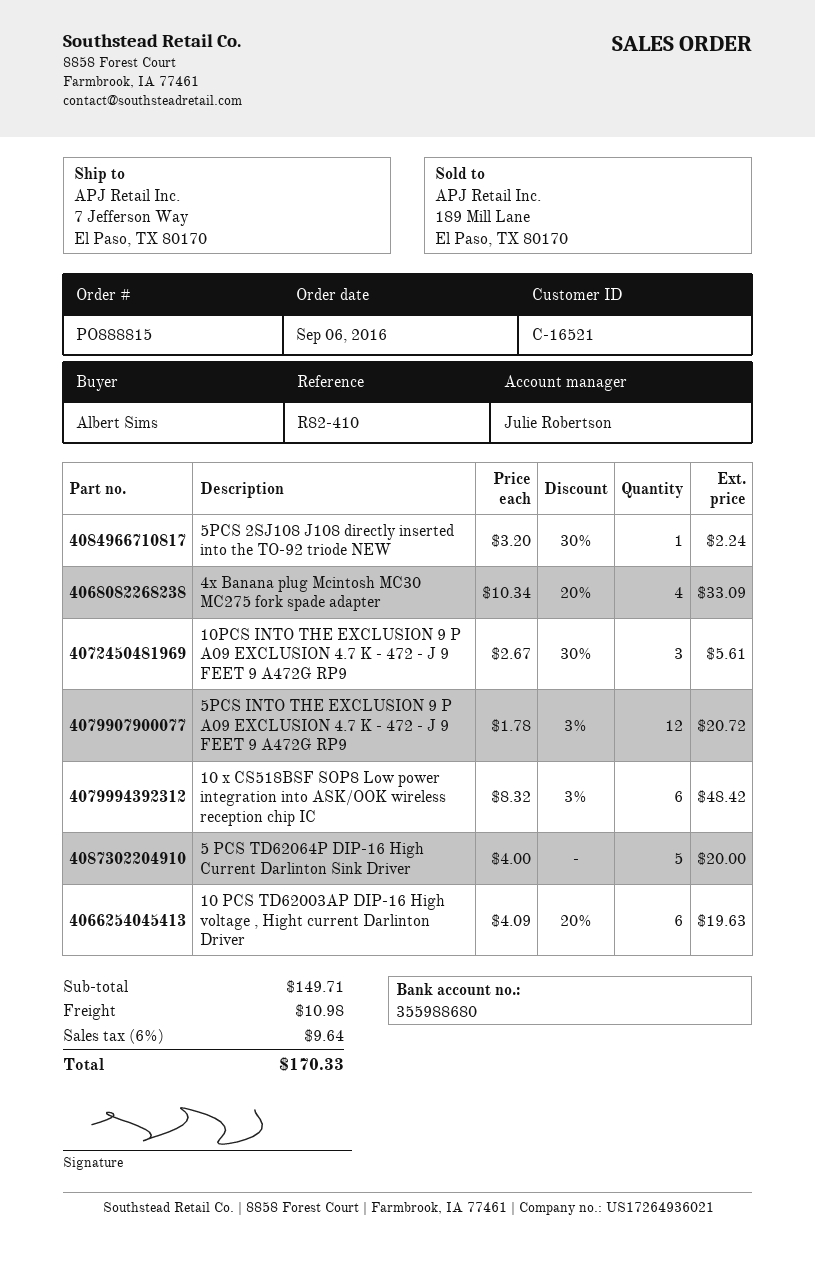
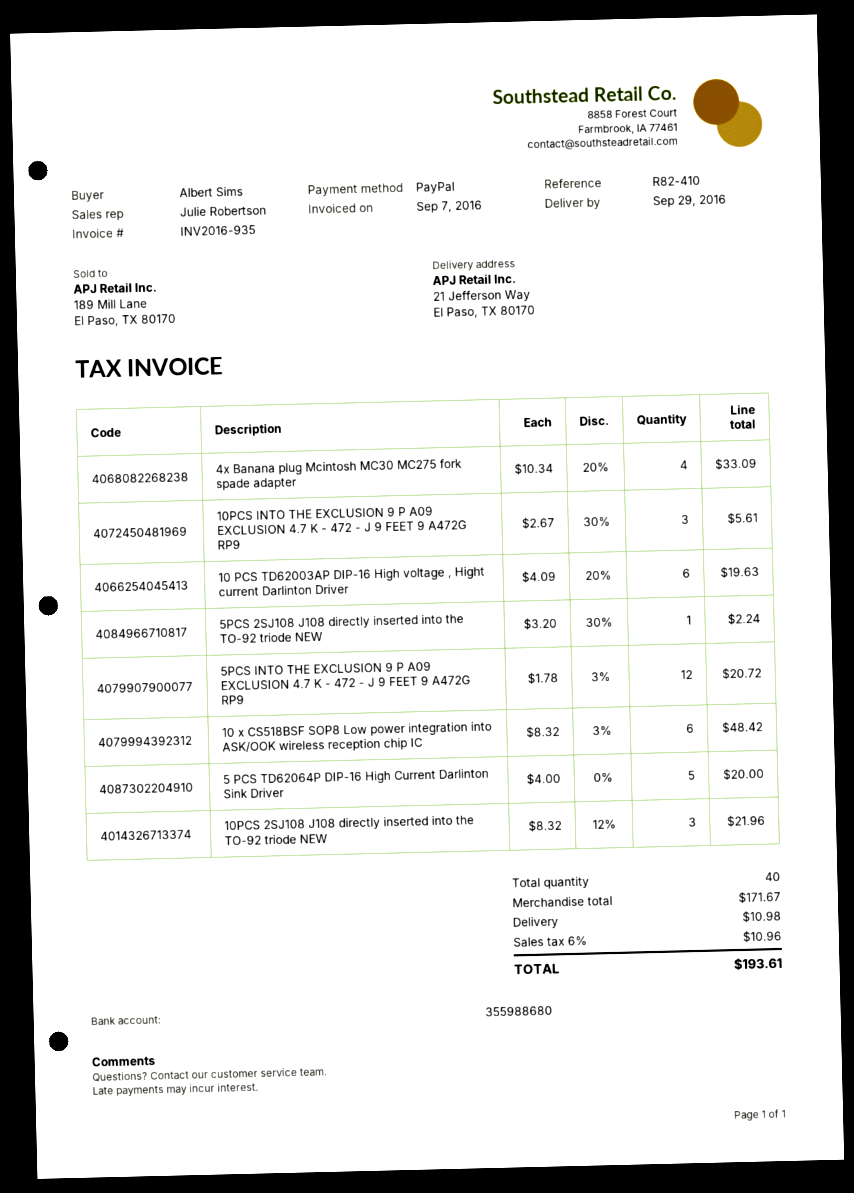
ship to: 7 Jefferson Way, El Paso, TX 80170 -> 21 Jefferson Way, El Paso, TX 80170
10PCS 2SJ108 J108 directly inserted into the TO-92 triode NEW: none -> 3 x 8.32 - 12% = 21.96
subtotal: 149.71 -> 171.67
tax: 6% = 9.64 -> 6% = 10.96
total: 170.33 -> 193.61

